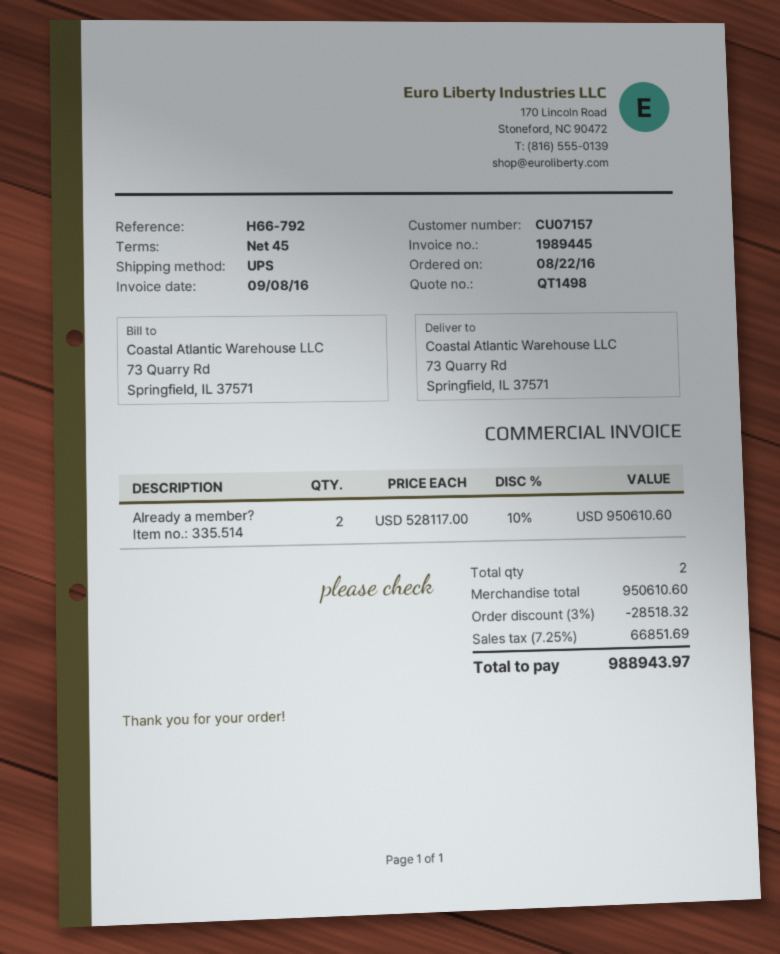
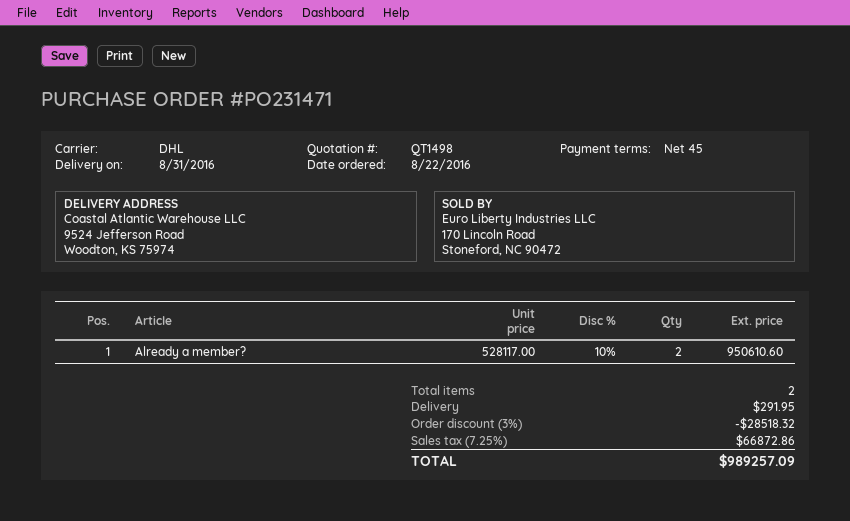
shipping method: UPS -> DHL
ship to: 73 Quarry Rd, Springfield, IL 37571 -> 9524 Jefferson Road, Woodton, KS 75974
shipping: none -> 291.95
tax: 7.25% = 66851.69 -> 7.25% = 66872.86
total: 988943.97 -> 989257.09

